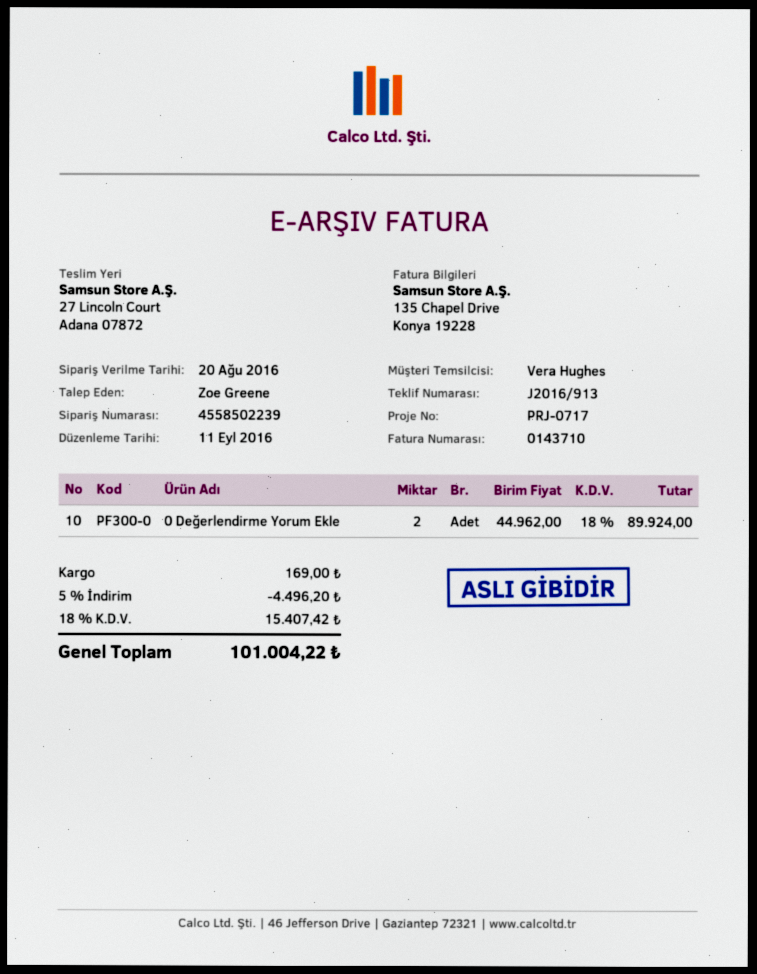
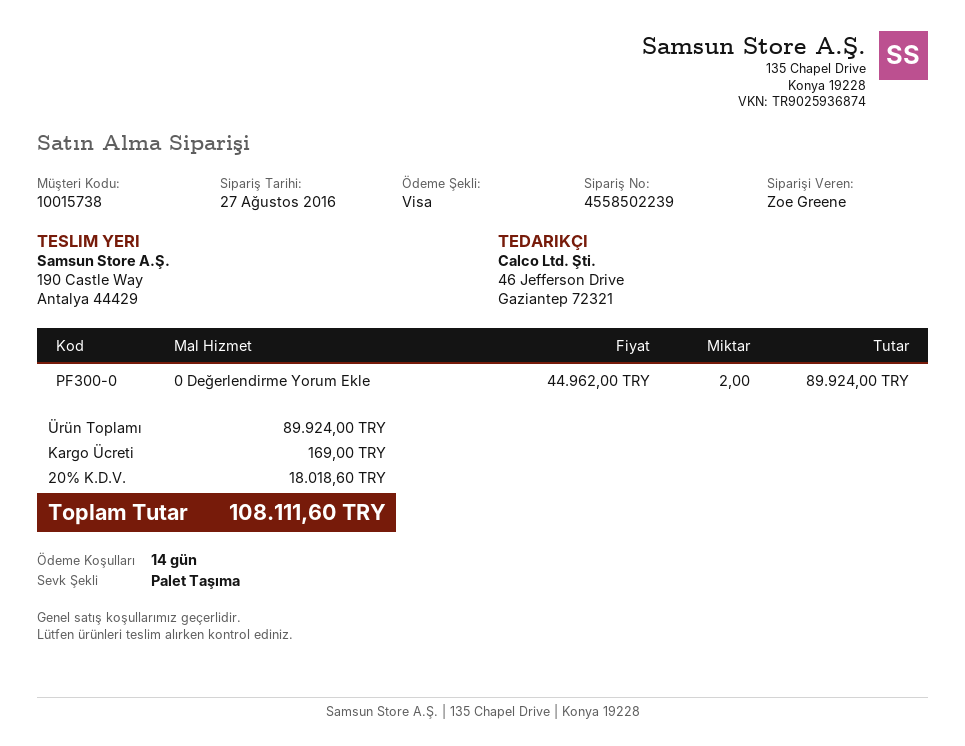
order date: 2016-08-20 -> 2016-08-27
ship to: 27 Lincoln Court, Adana 07872 -> 190 Castle Way, Antalya 44429
discount: 5% = 4496.20 -> none
tax: 18% = 15407.42 -> 20% = 18018.60
total: 101004.22 -> 108111.60

